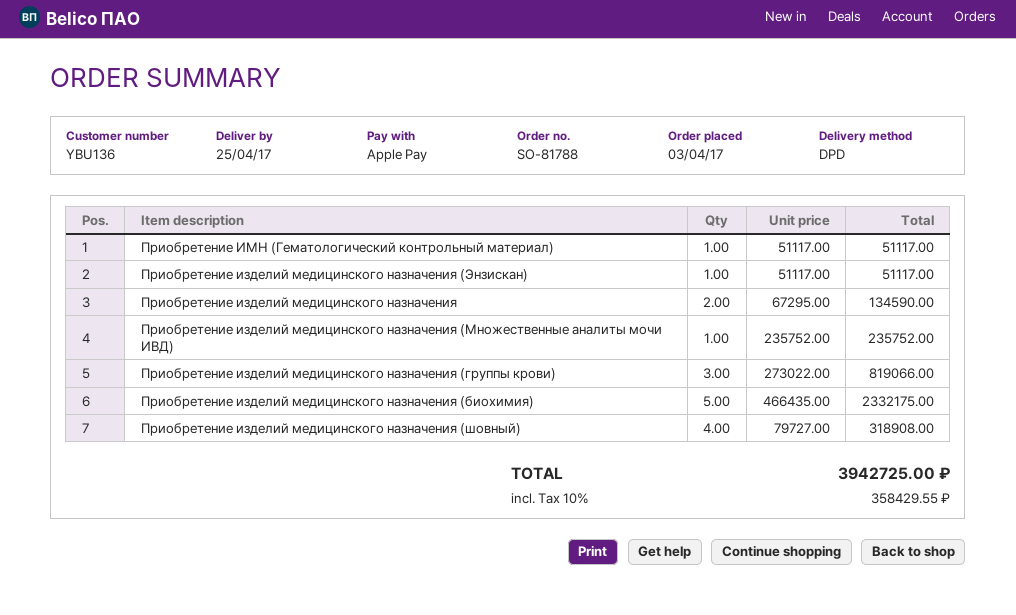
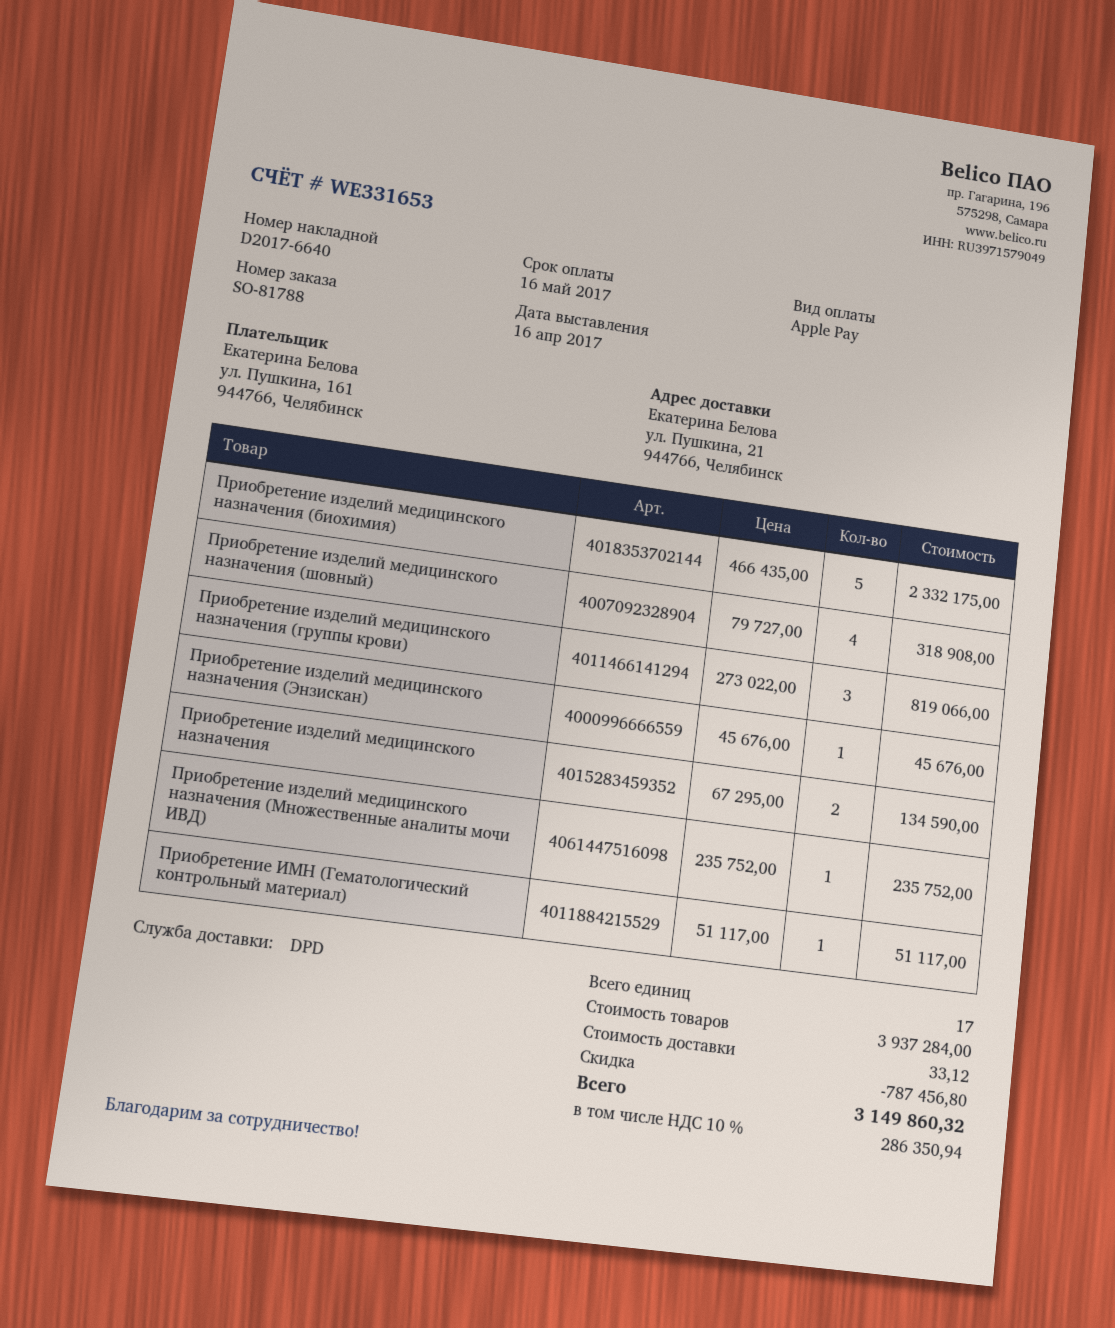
Приобретение изделий медицинского назначения (Энзискан): 1 x 51117.00 = 51117.00 -> 1 x 45676.00 = 45676.00
discount: none -> 787456.80
shipping: none -> 33.12
tax: 10% = 358429.55 -> 10% = 286350.94
total: 3942725.00 -> 3149860.32

